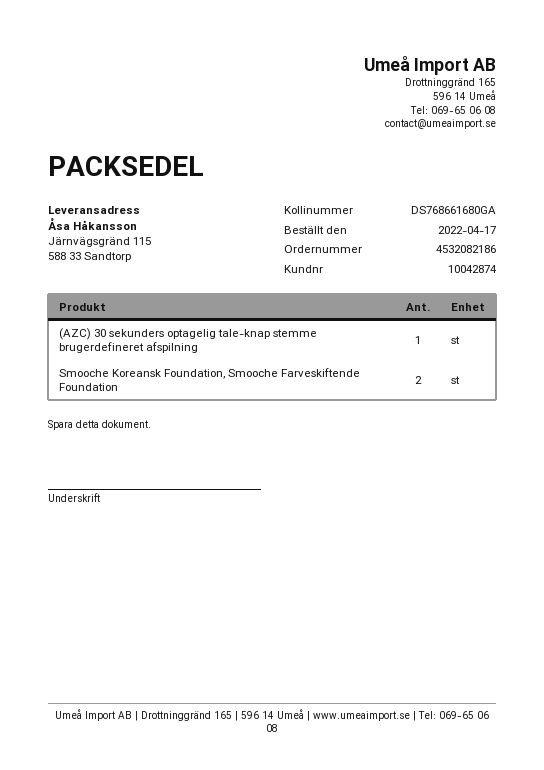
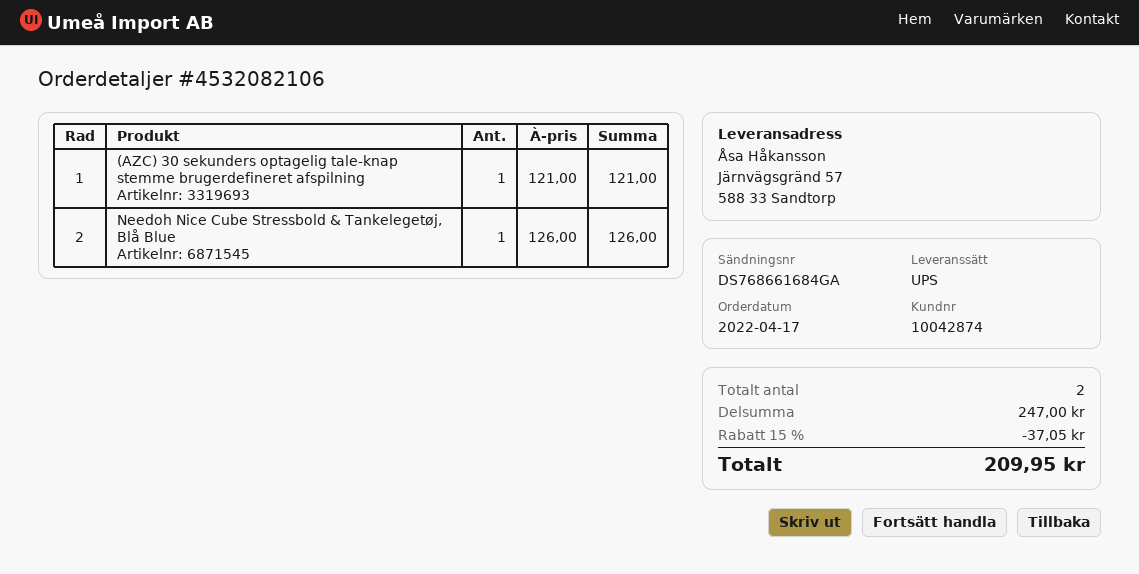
order number: 4532082186 -> 4532082106
tracking number: DS768661680GA -> DS768661684GA
ship to: Järnvägsgränd 115, 588 33 Sandtorp -> Järnvägsgränd 57, 588 33 Sandtorp
Smooche Koreansk Foundation, Smooche Farveskiftende Foundation: 2 -> none
Needoh Nice Cube Stressbold & Tankelegetøj, Blå Blue: none -> 1

